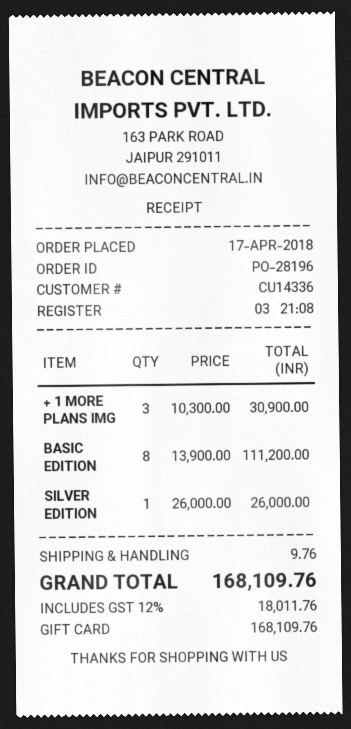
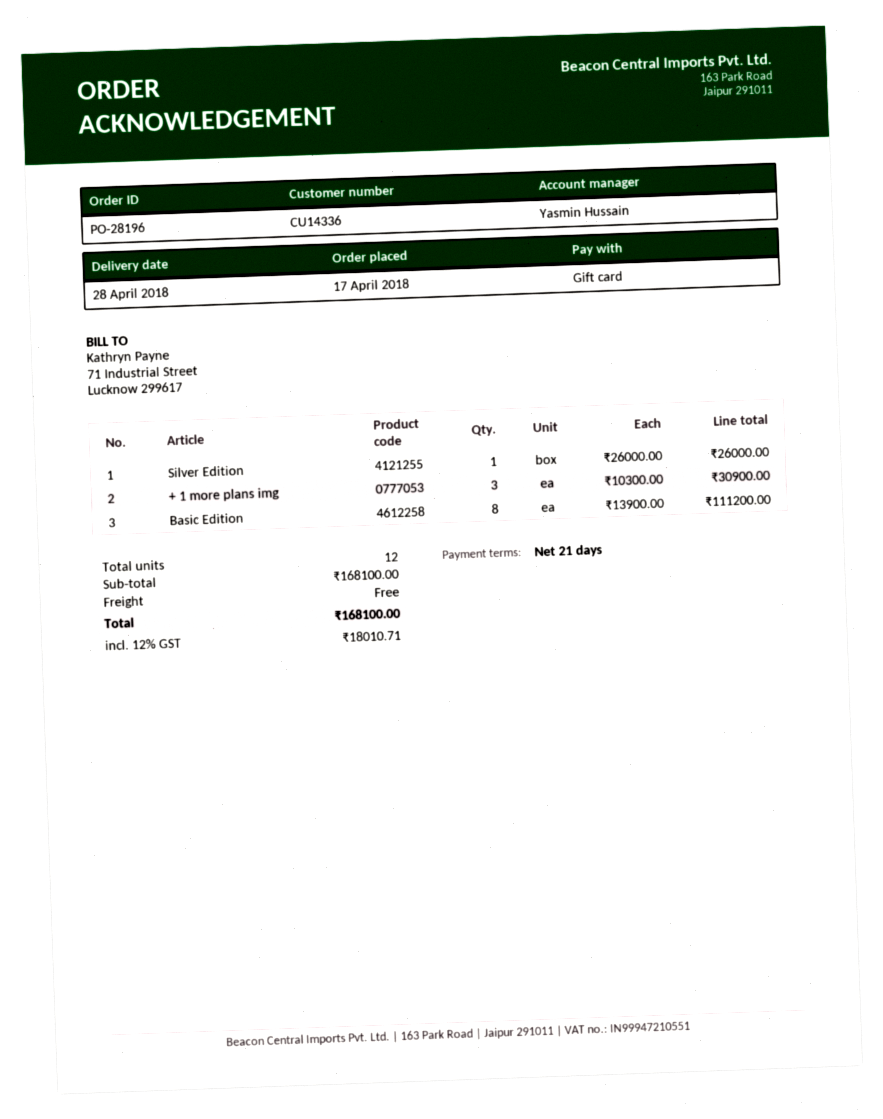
shipping: 9.76 -> 0.00
tax: 12% = 18011.76 -> 12% = 18010.71
total: 168109.76 -> 168100.00

